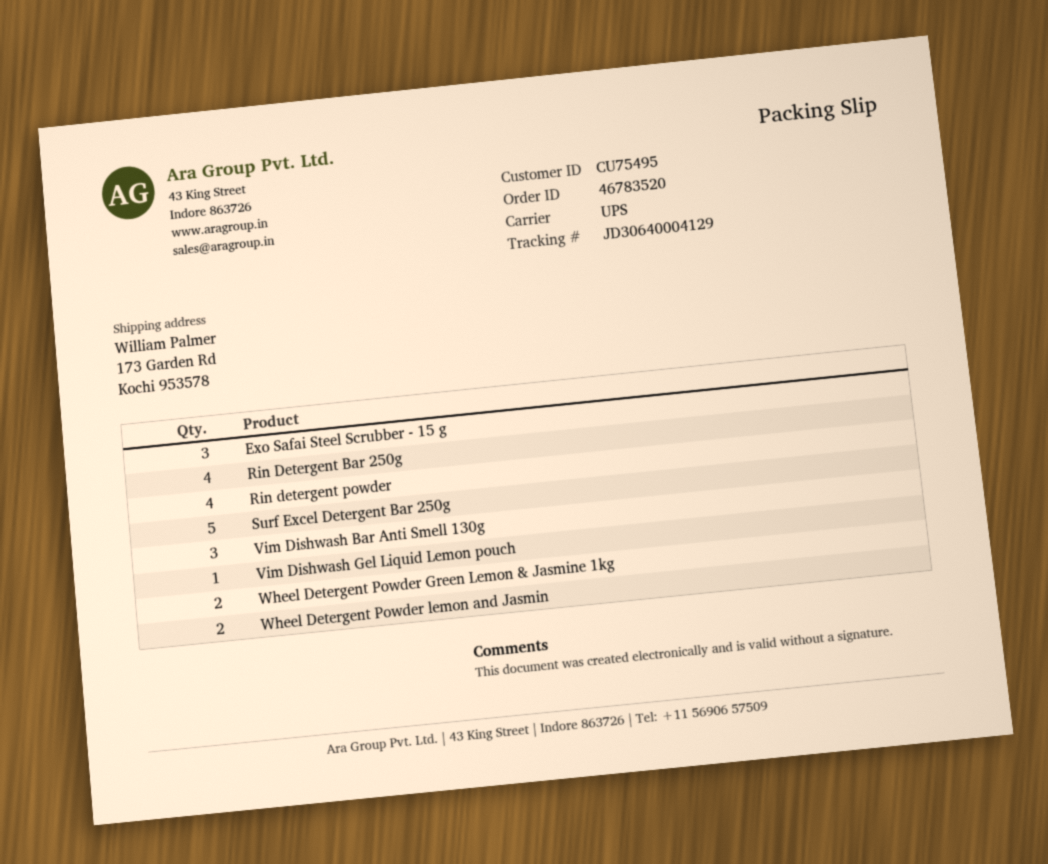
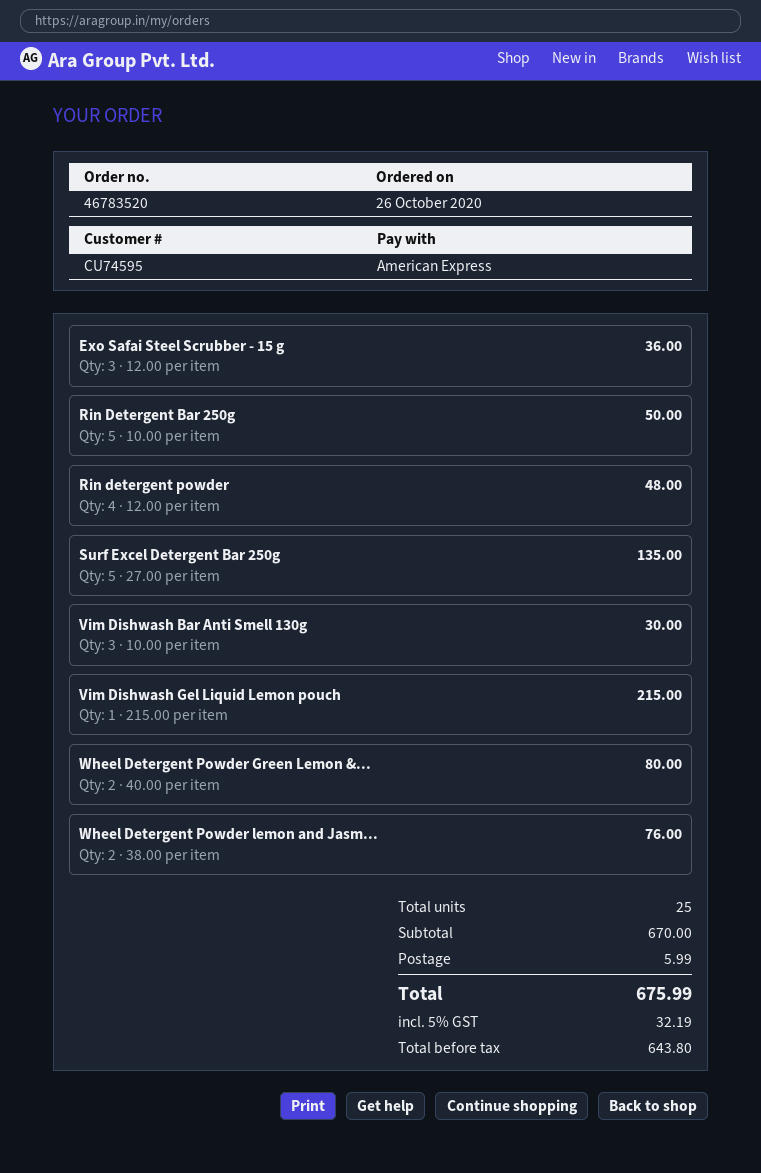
customer number: CU75495 -> CU74595
Rin Detergent Bar 250g: 4 -> 5

